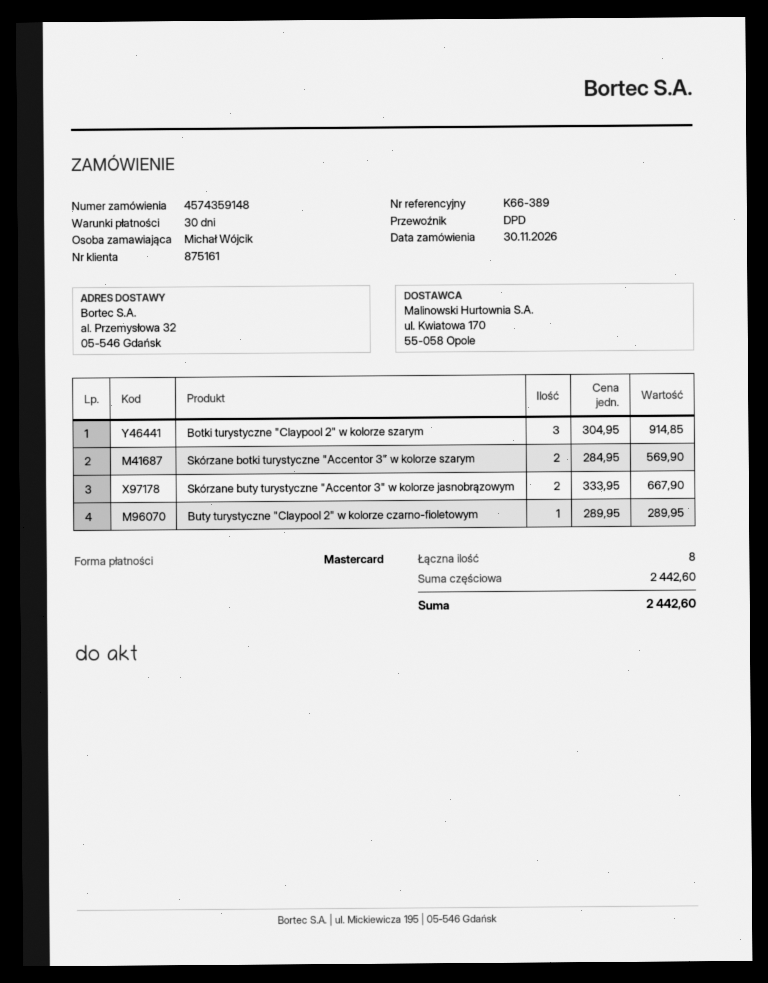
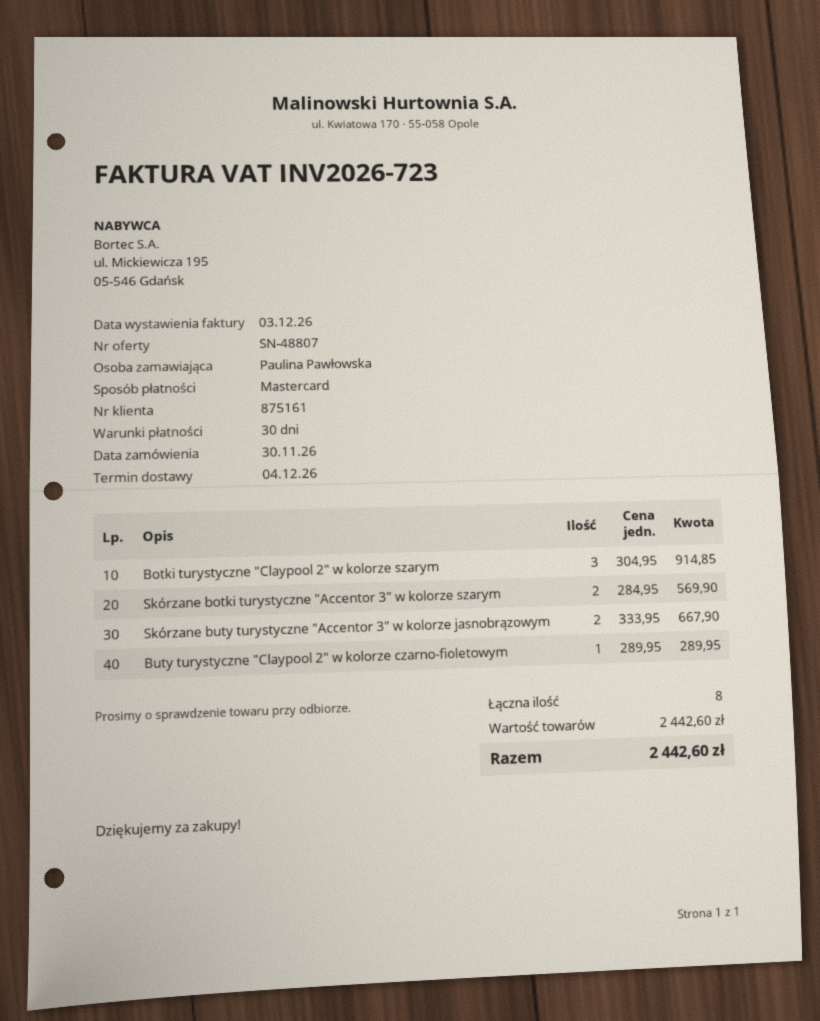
ordered by: Michał Wójcik -> Paulina Pawłowska

